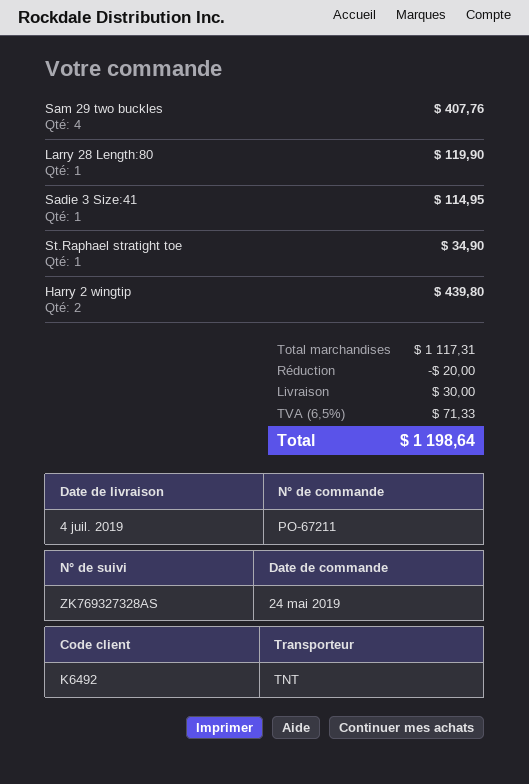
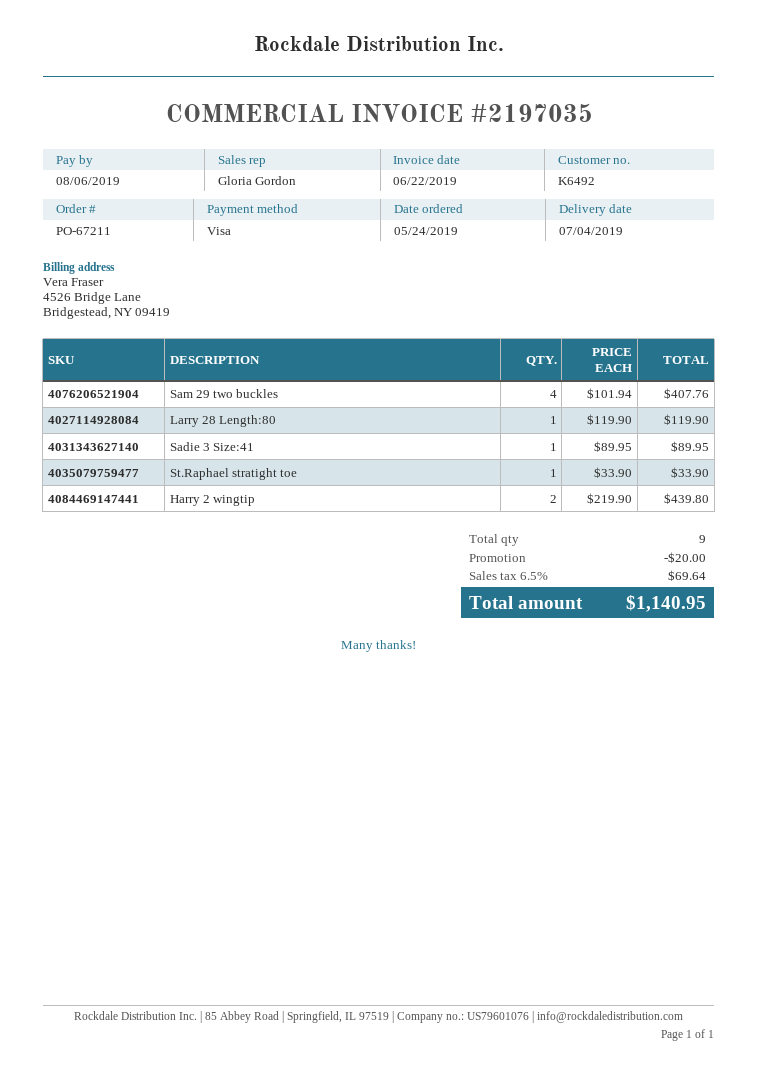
Sadie 3 Size:41: 1 for 114.95 -> 1 for 89.95
St.Raphael stratight toe: 1 for 34.90 -> 1 for 33.90
shipping: 30.00 -> none
tax: 6.5% = 71.33 -> 6.5% = 69.64
total: 1198.64 -> 1140.95

